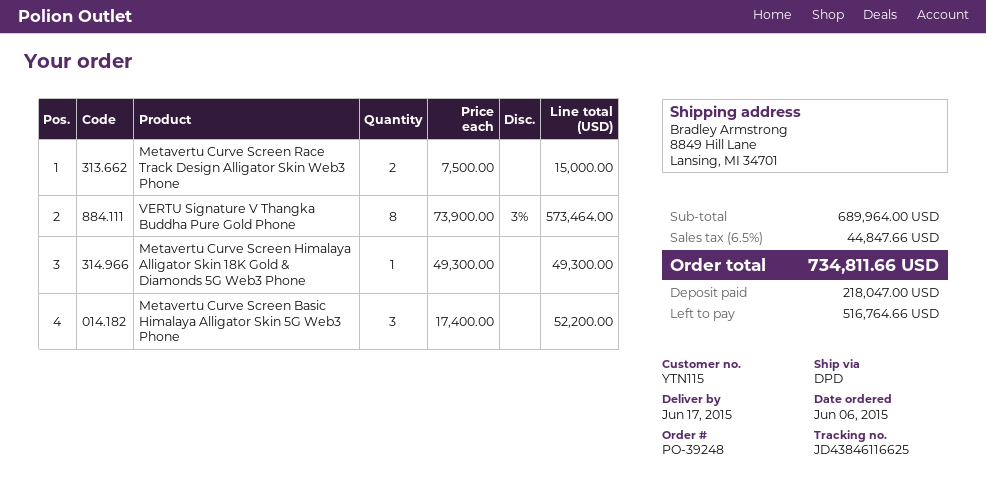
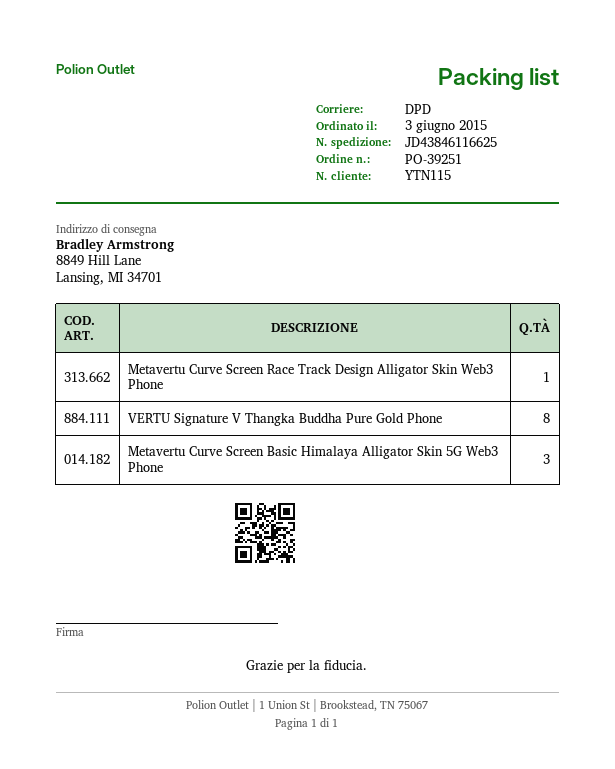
order number: PO-39248 -> PO-39251
order date: 2015-06-06 -> 2015-06-03
Metavertu Curve Screen Race Track Design Alligator Skin Web3 Phone: 2 -> 1
Metavertu Curve Screen Himalaya Alligator Skin 18K Gold & Diamonds 5G Web3 Phone: 1 -> none

